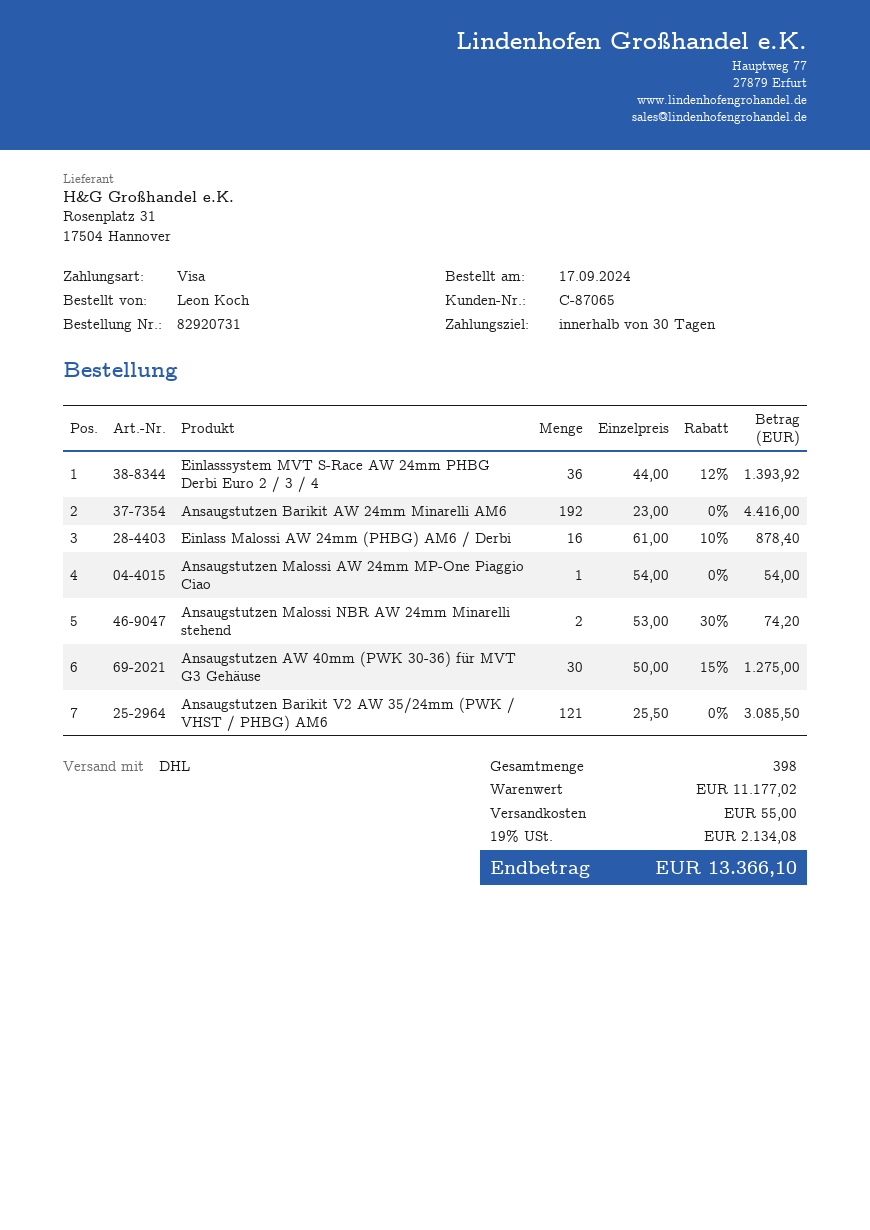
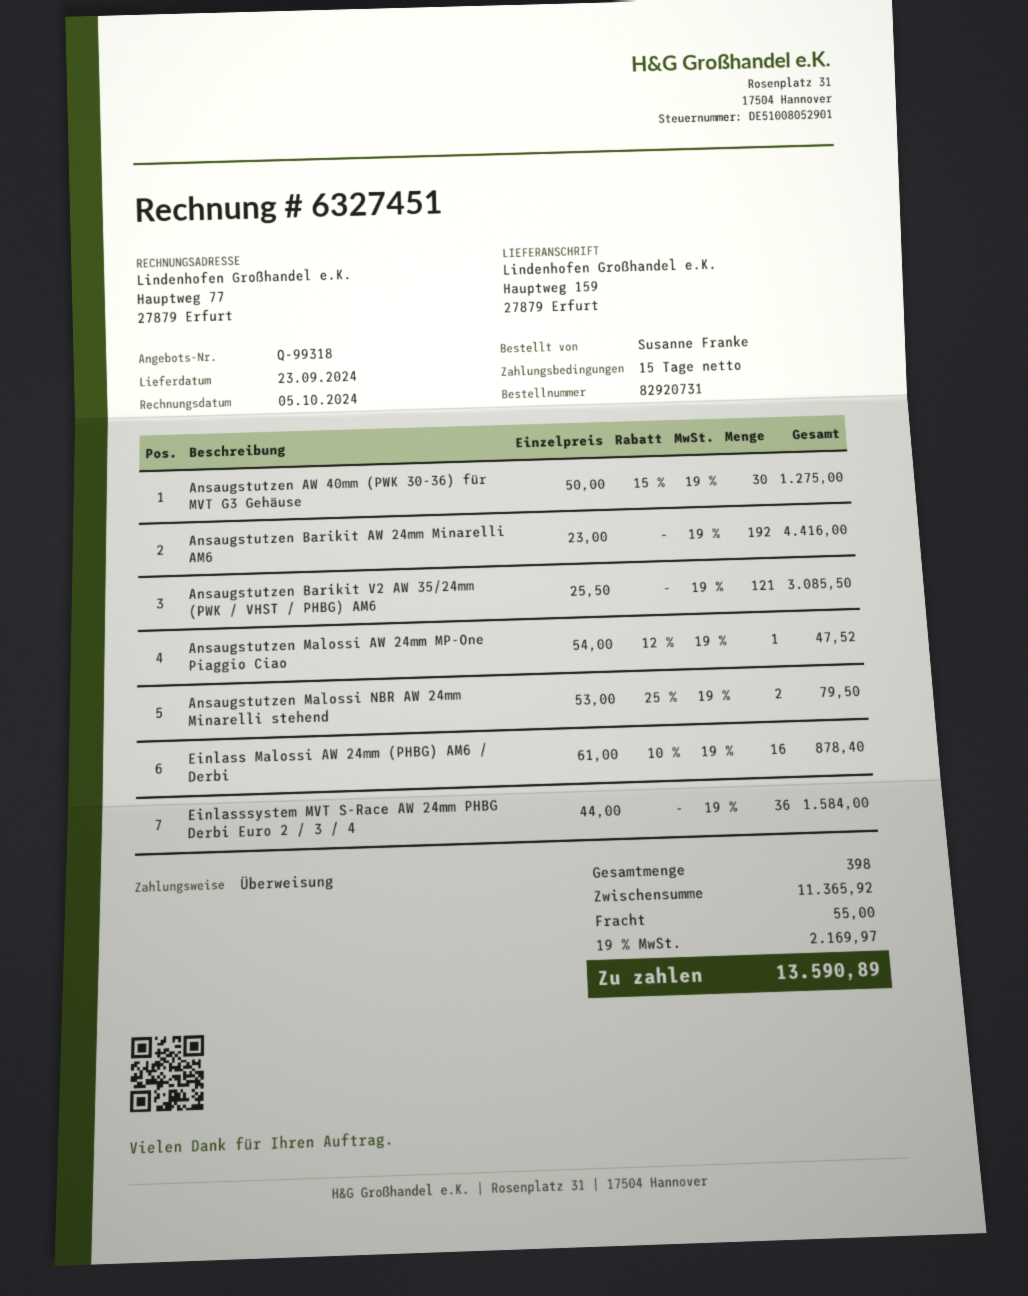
payment terms: 30 days -> 15 days
ordered by: Leon Koch -> Susanne Franke
payment method: Visa -> bank transfer
Einlasssystem MVT S-Race AW 24mm PHBG Derbi Euro 2 / 3 / 4: 36 x 44.00 - 12% = 1393.92 -> 36 x 44.00 = 1584.00
Ansaugstutzen Malossi AW 24mm MP-One Piaggio Ciao: 1 x 54.00 = 54.00 -> 1 x 54.00 - 12% = 47.52
Ansaugstutzen Malossi NBR AW 24mm Minarelli stehend: 2 x 53.00 - 30% = 74.20 -> 2 x 53.00 - 25% = 79.50
subtotal: 11177.02 -> 11365.92
tax: 19% = 2134.08 -> 19% = 2169.97
total: 13366.10 -> 13590.89

